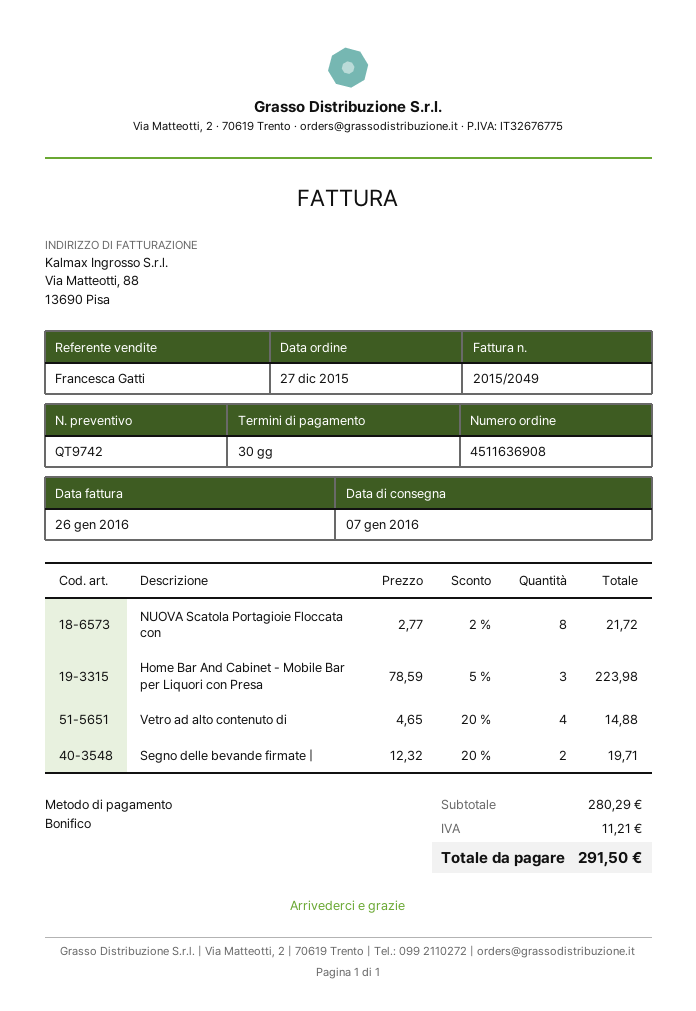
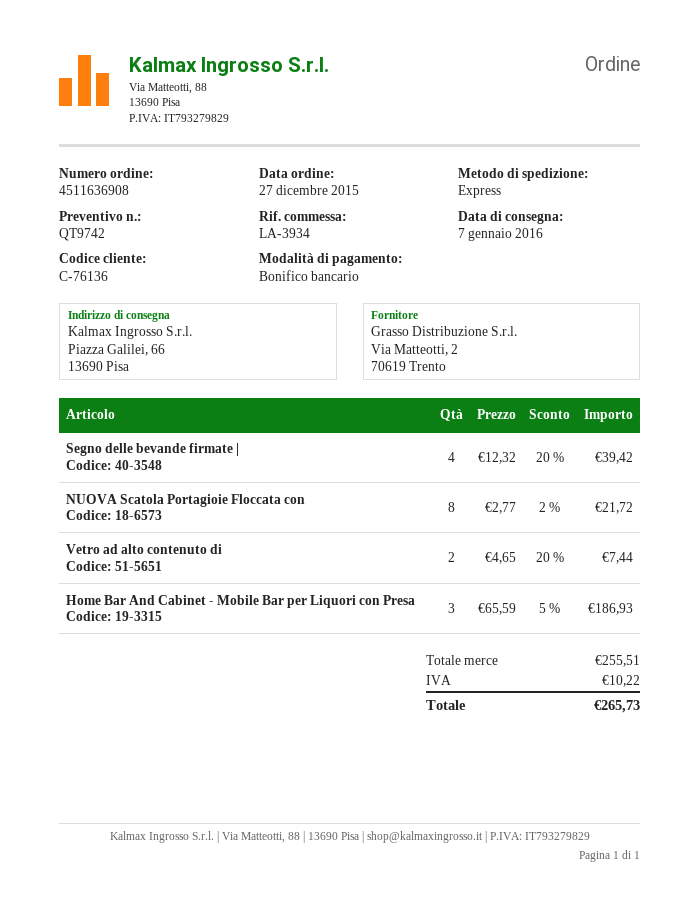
Home Bar And Cabinet - Mobile Bar per Liquori con Presa: 3 x 78.59 - 5% = 223.98 -> 3 x 65.59 - 5% = 186.93
Vetro ad alto contenuto di: 4 x 4.65 - 20% = 14.88 -> 2 x 4.65 - 20% = 7.44
Segno delle bevande firmate |: 2 x 12.32 - 20% = 19.71 -> 4 x 12.32 - 20% = 39.42
subtotal: 280.29 -> 255.51
tax: 11.21 -> 10.22
total: 291.50 -> 265.73

